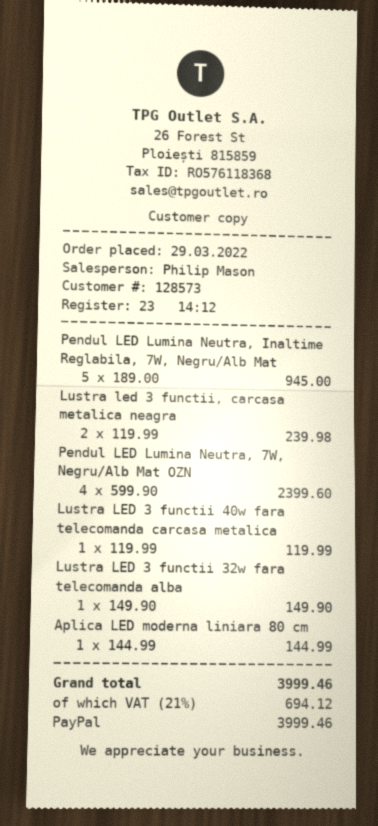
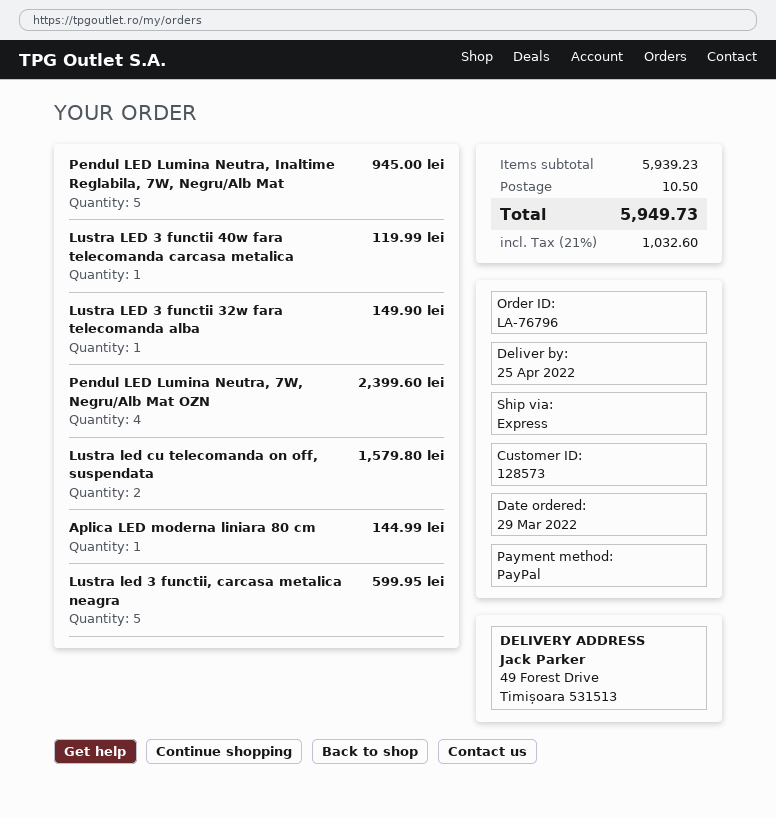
Lustra led 3 functii, carcasa metalica neagra: 2 for 239.98 -> 5 for 599.95
Lustra led cu telecomanda on off, suspendata: none -> 2 for 1579.80
shipping: none -> 10.50
tax: 21% = 694.12 -> 21% = 1032.60
total: 3999.46 -> 5949.73

